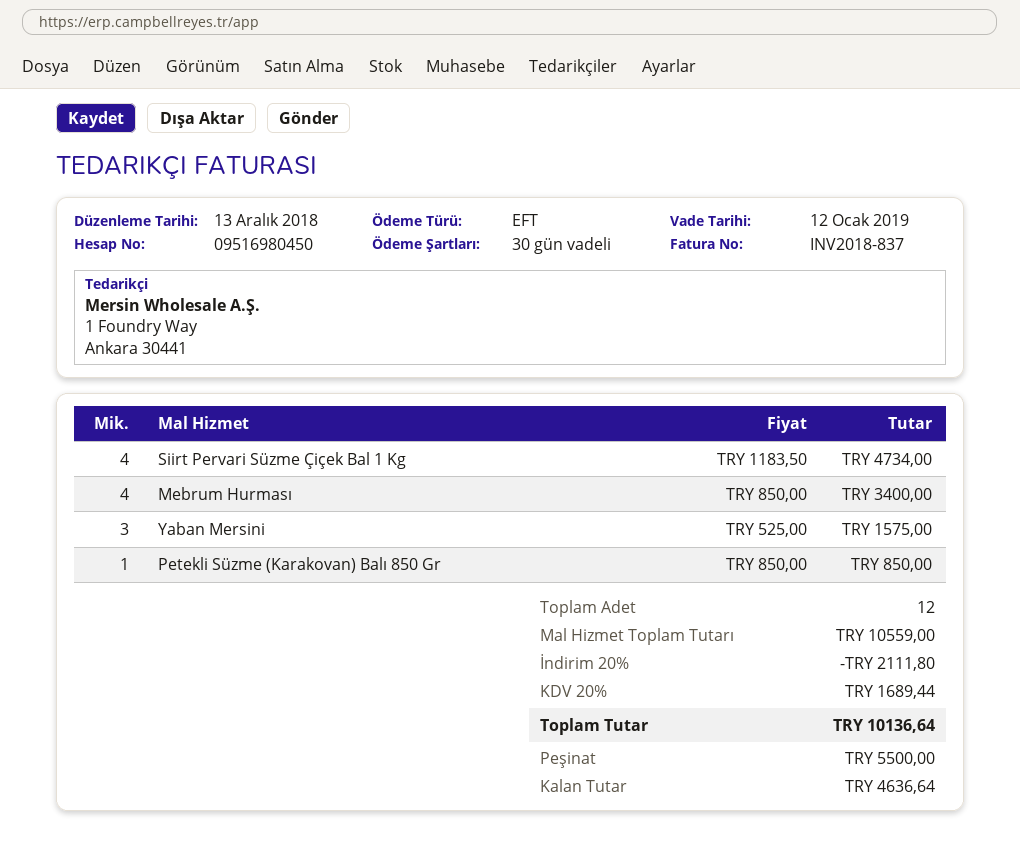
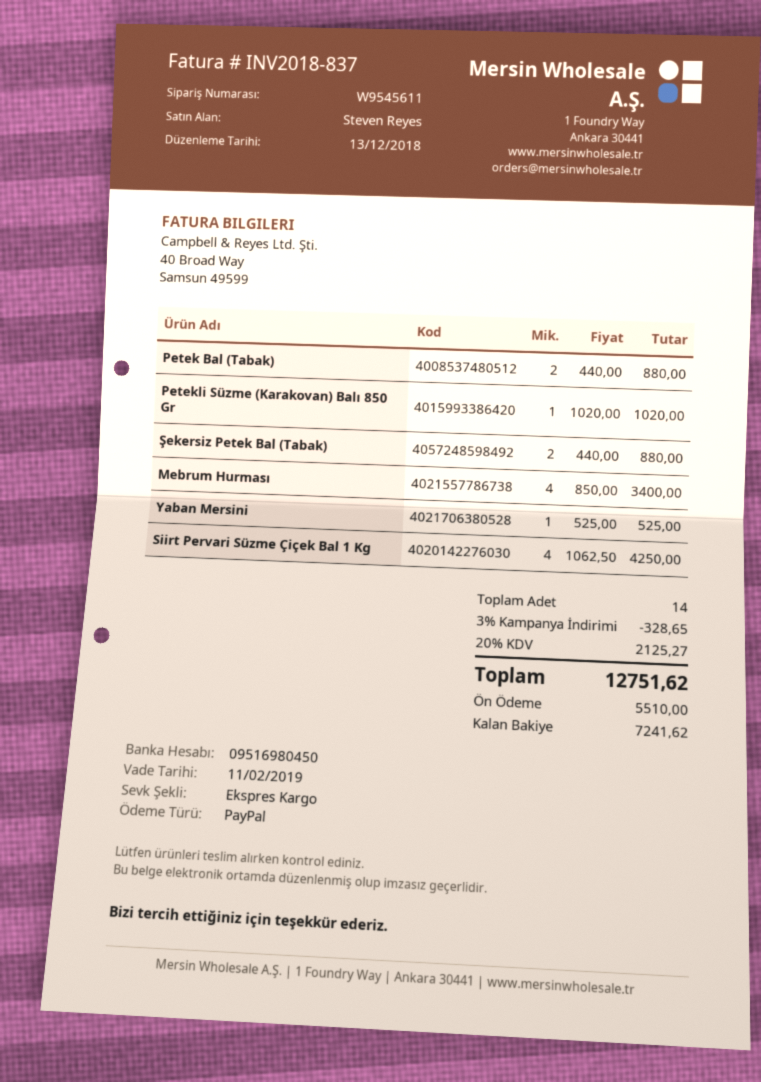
due date: 2019-01-12 -> 2019-02-11
payment method: bank transfer -> PayPal
Siirt Pervari Süzme Çiçek Bal 1 Kg: 4 x 1183.50 = 4734.00 -> 4 x 1062.50 = 4250.00
Yaban Mersini: 3 x 525.00 = 1575.00 -> 1 x 525.00 = 525.00
Petekli Süzme (Karakovan) Balı 850 Gr: 1 x 850.00 = 850.00 -> 1 x 1020.00 = 1020.00
Petek Bal (Tabak): none -> 2 x 440.00 = 880.00
Şekersiz Petek Bal (Tabak): none -> 2 x 440.00 = 880.00
total quantity: 12 -> 14
discount: 20% = 2111.80 -> 3% = 328.65
tax: 20% = 1689.44 -> 20% = 2125.27
total: 10136.64 -> 12751.62
deposit: 5500.00 -> 5510.00
balance: 4636.64 -> 7241.62

